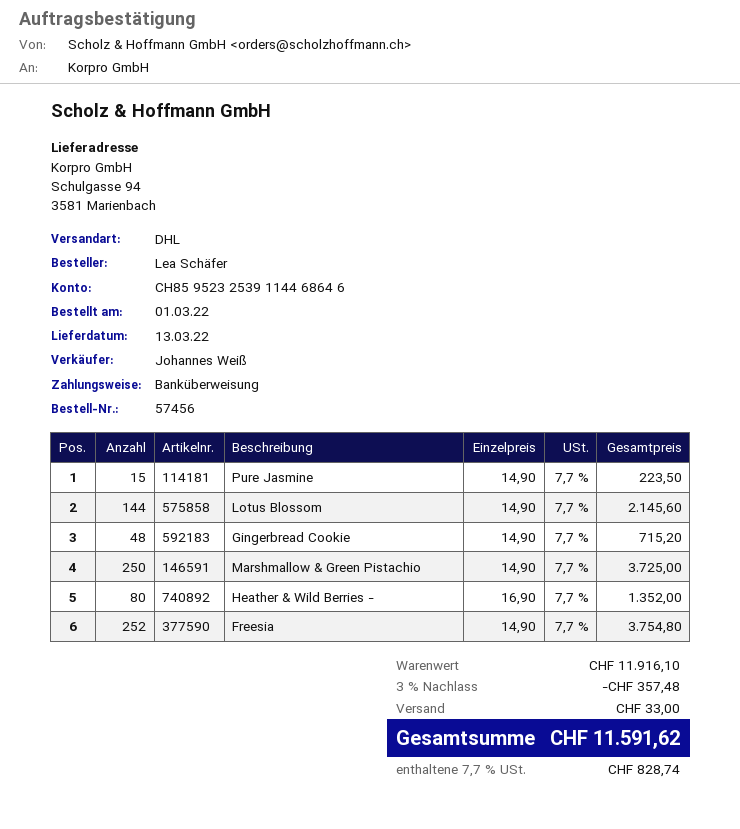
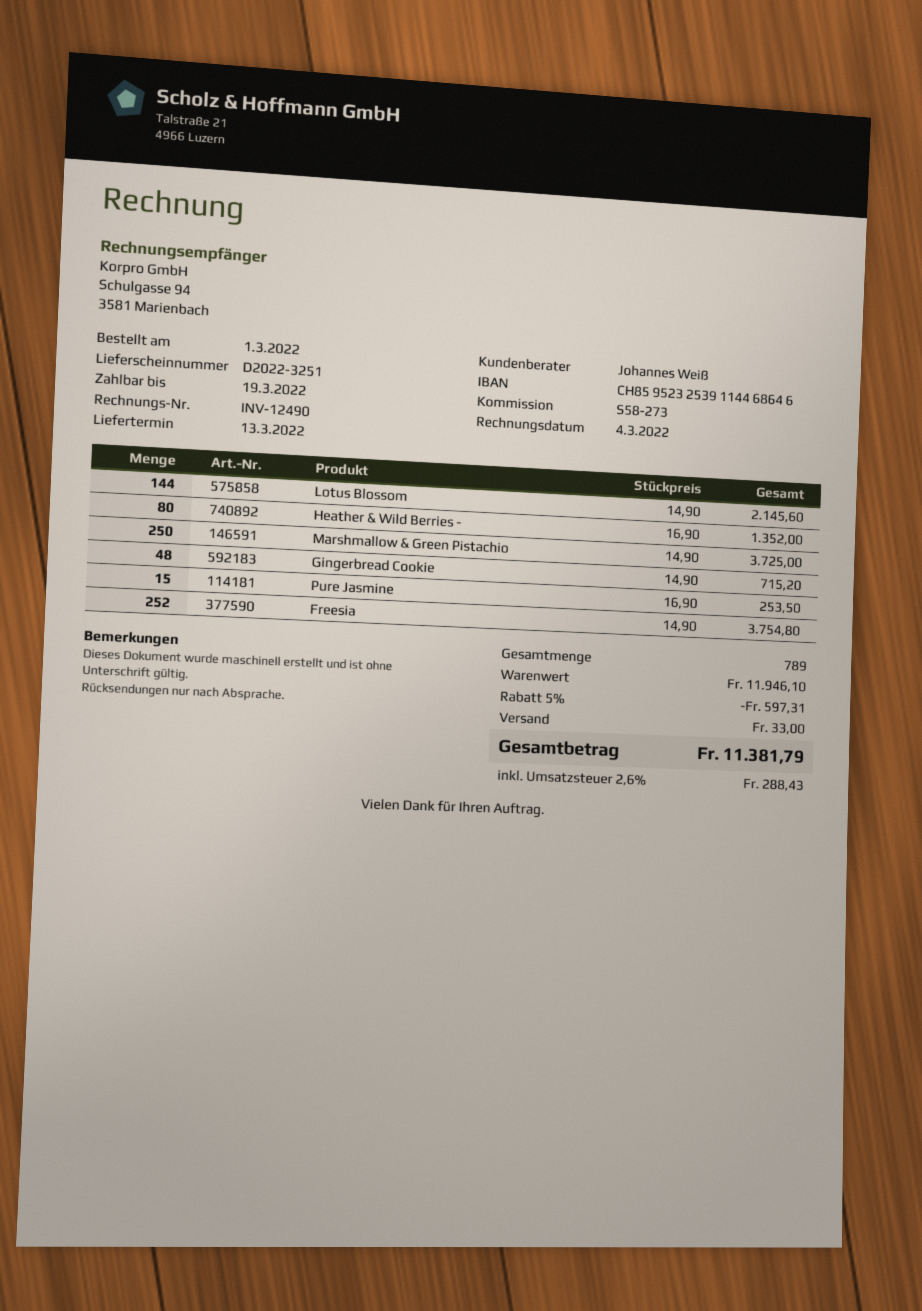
Pure Jasmine: 15 x 14.90 = 223.50 -> 15 x 16.90 = 253.50
subtotal: 11916.10 -> 11946.10
discount: 3% = 357.48 -> 5% = 597.31
tax: 7.7% = 828.74 -> 2.6% = 288.43
total: 11591.62 -> 11381.79

